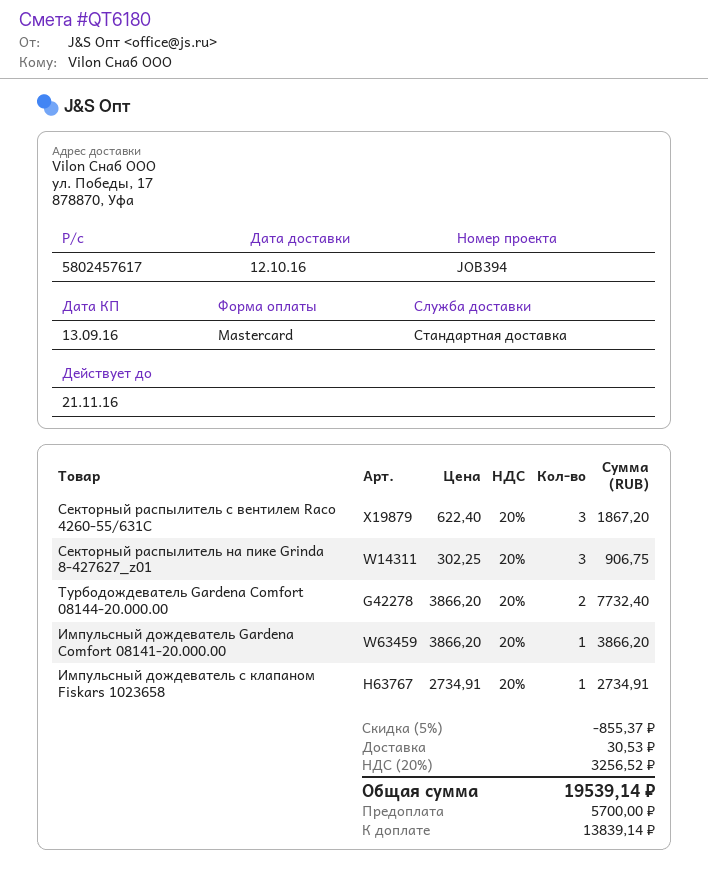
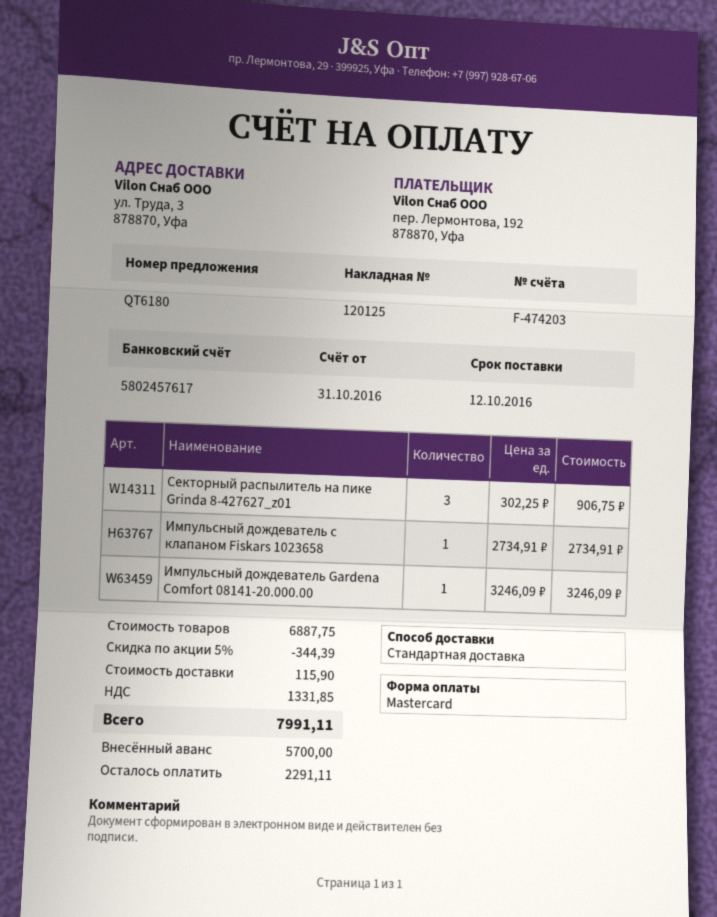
ship to: ул. Победы, 17, 878870, Уфа -> ул. Труда, 3, 878870, Уфа
Секторный распылитель с вентилем Raco 4260-55/631C: 3 x 622.40 = 1867.20 -> none
Турбодождеватель Gardena Comfort 08144-20.000.00: 2 x 3866.20 = 7732.40 -> none
Импульсный дождеватель Gardena Comfort 08141-20.000.00: 1 x 3866.20 = 3866.20 -> 1 x 3246.09 = 3246.09
discount: 5% = 855.37 -> 5% = 344.39
shipping: 30.53 -> 115.90
tax: 3256.52 -> 1331.85
total: 19539.14 -> 7991.11
balance: 13839.14 -> 2291.11

